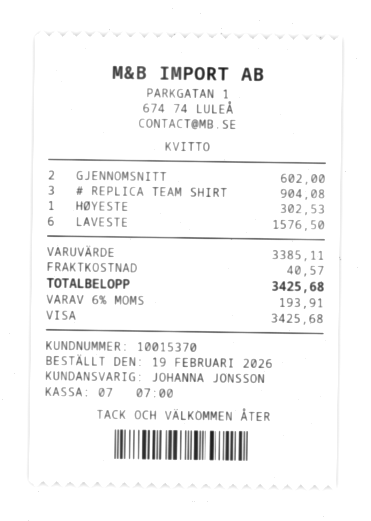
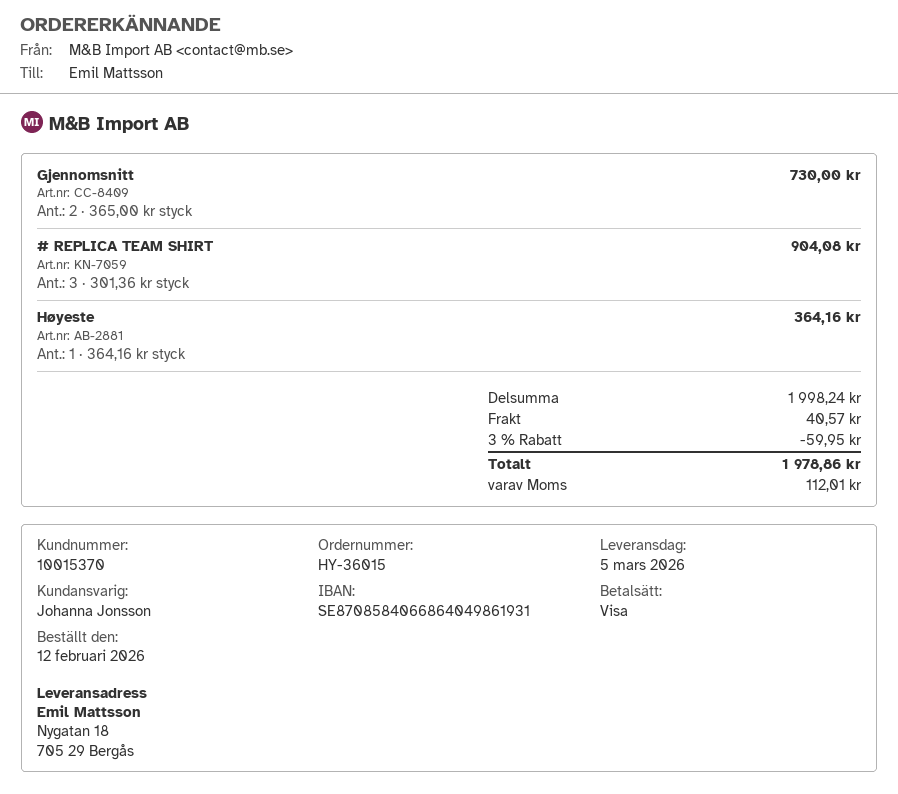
order date: 2026-02-19 -> 2026-02-12
GJENNOMSNITT: 2 for 602.00 -> 2 for 730.00
HØYESTE: 1 for 302.53 -> 1 for 364.16
LAVESTE: 6 for 1576.50 -> none
subtotal: 3385.11 -> 1998.24
discount: none -> 3% = 59.95
tax: 193.91 -> 112.01
total: 3425.68 -> 1978.86

